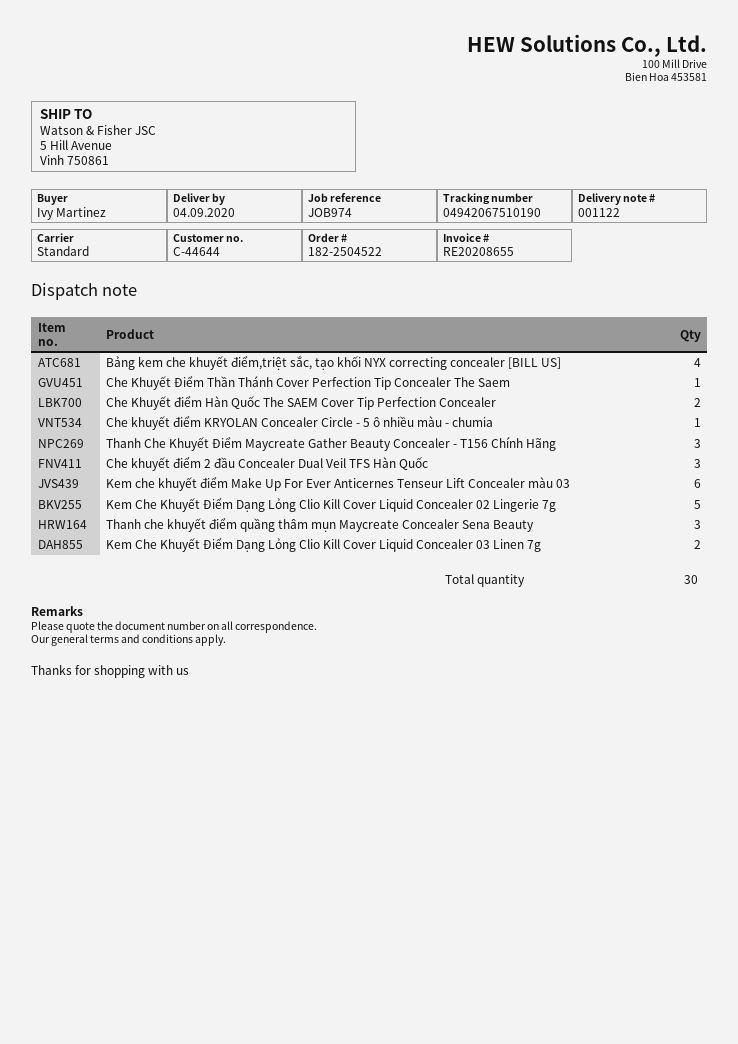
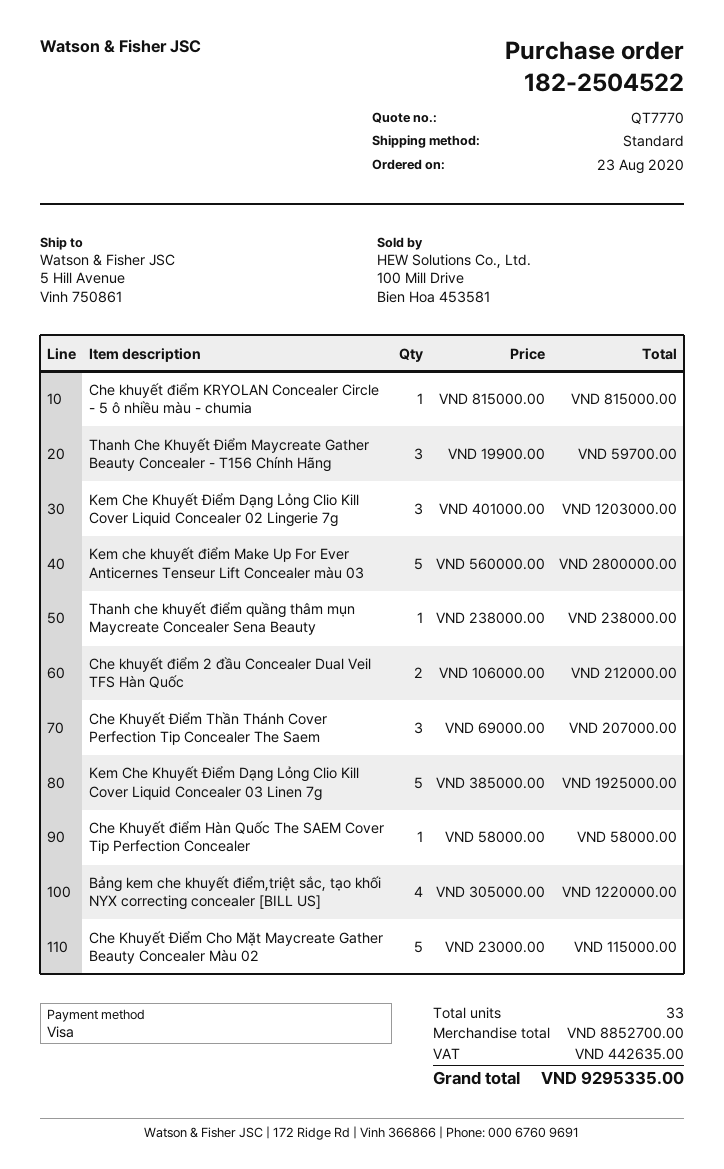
Che Khuyết Điểm Thần Thánh Cover Perfection Tip Concealer The Saem: 1 -> 3
Che Khuyết điểm Hàn Quốc The SAEM Cover Tip Perfection Concealer: 2 -> 1
Che khuyết điểm 2 đầu Concealer Dual Veil TFS Hàn Quốc: 3 -> 2
Kem che khuyết điểm Make Up For Ever Anticernes Tenseur Lift Concealer màu 03: 6 -> 5
Kem Che Khuyết Điểm Dạng Lỏng Clio Kill Cover Liquid Concealer 02 Lingerie 7g: 5 -> 3
Thanh che khuyết điểm quầng thâm mụn Maycreate Concealer Sena Beauty: 3 -> 1
Kem Che Khuyết Điểm Dạng Lỏng Clio Kill Cover Liquid Concealer 03 Linen 7g: 2 -> 5
Che Khuyết Điểm Cho Mặt Maycreate Gather Beauty Concealer Màu 02: none -> 5
total quantity: 30 -> 33

